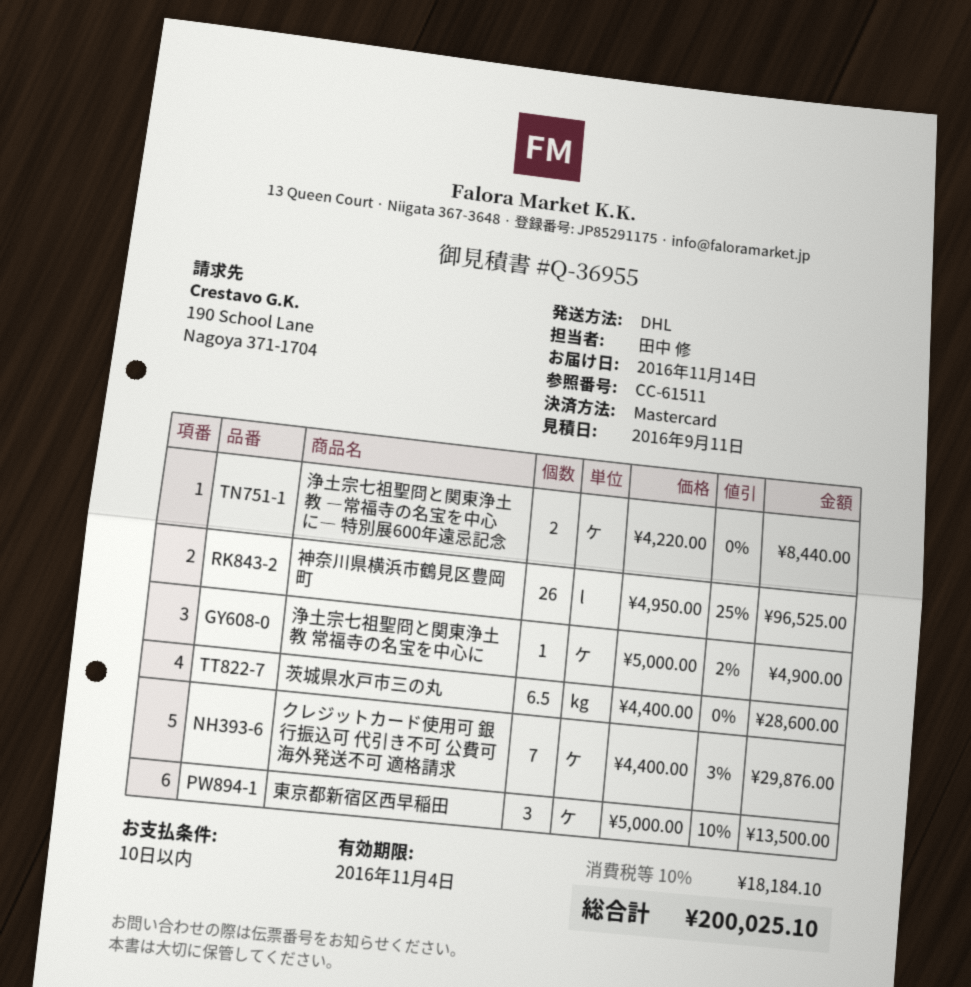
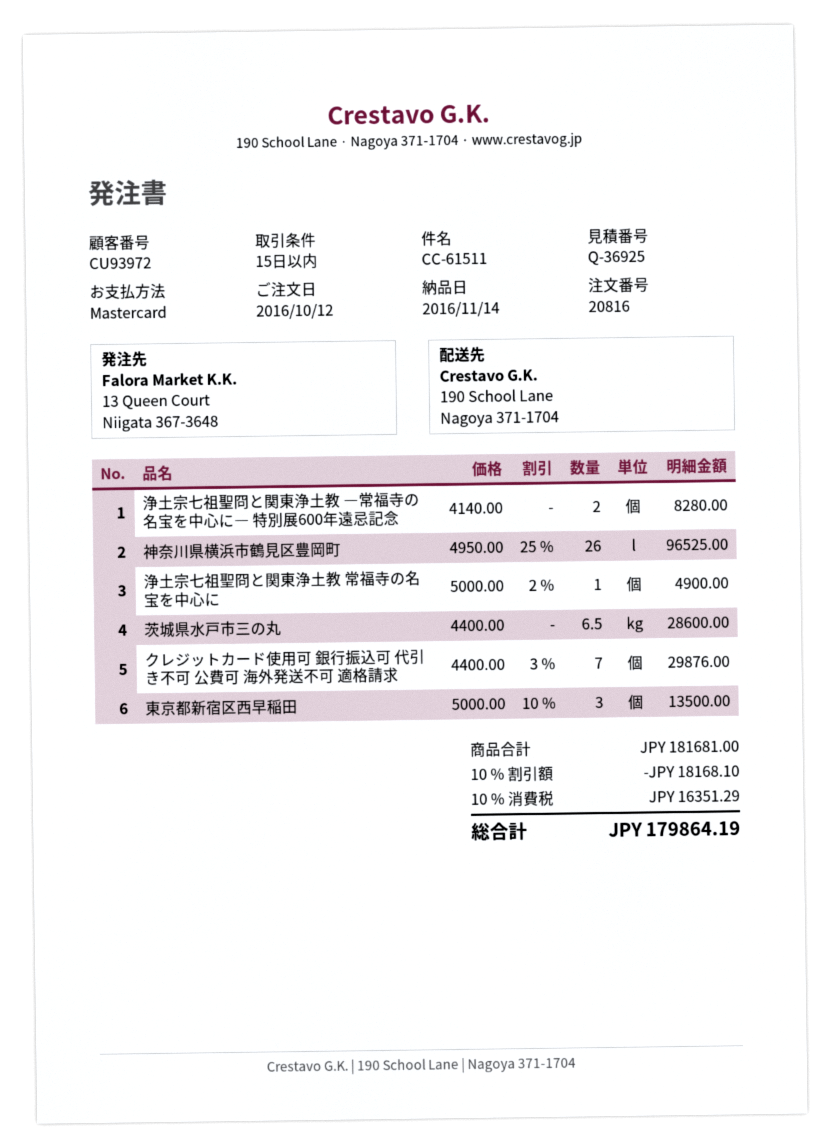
quote number: Q-36955 -> Q-36925
payment terms: 10 days -> 15 days
浄土宗七祖聖冏と関東浄土教 ―常福寺の名宝を中心に― 特別展600年遠忌記念: 2 x 4220.00 = 8440.00 -> 2 x 4140.00 = 8280.00
discount: none -> 10% = 18168.10
tax: 10% = 18184.10 -> 10% = 16351.29
total: 200025.10 -> 179864.19

